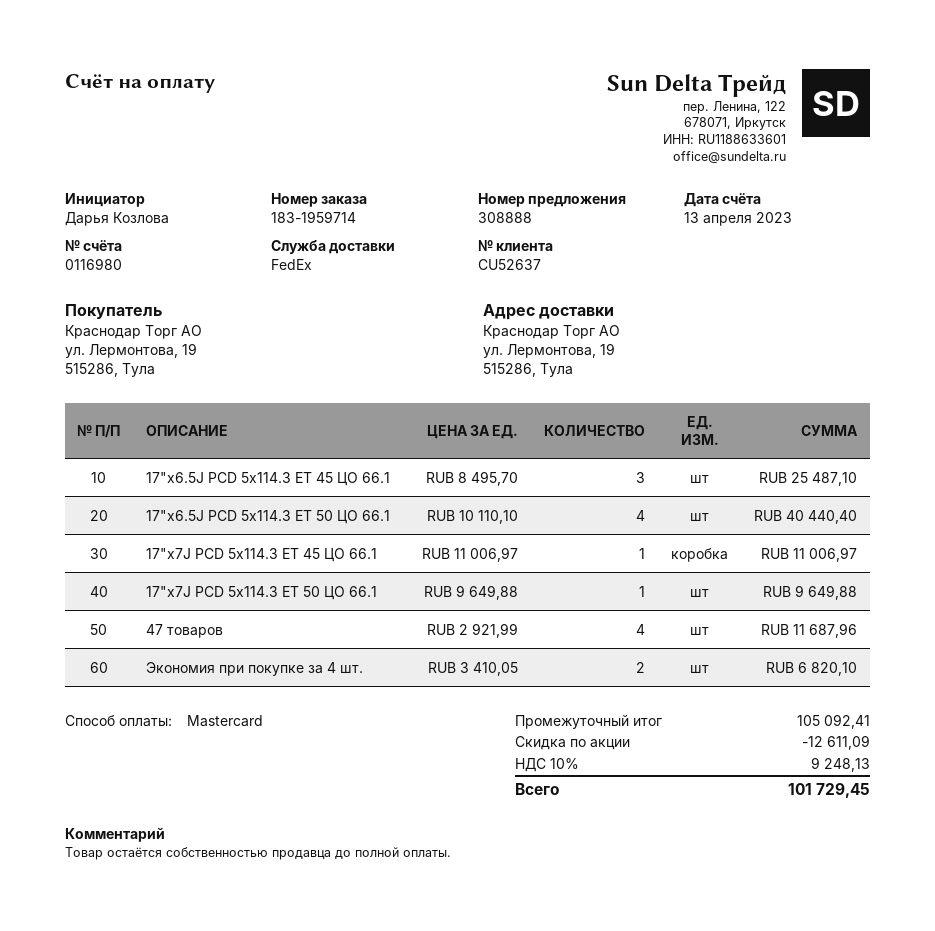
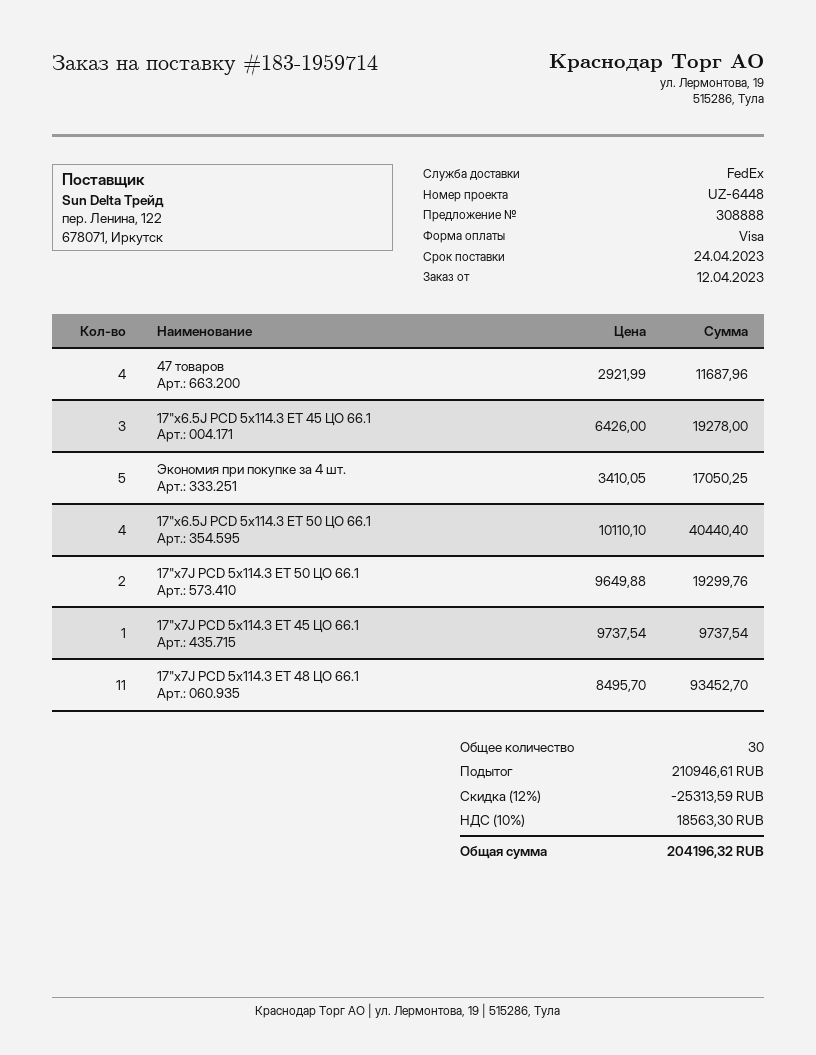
payment method: Mastercard -> Visa
17"x6.5J PCD 5x114.3 ЕТ 45 ЦО 66.1: 3 x 8495.70 = 25487.10 -> 3 x 6426.00 = 19278.00
17"x7J PCD 5x114.3 ЕТ 45 ЦО 66.1: 1 x 11006.97 = 11006.97 -> 1 x 9737.54 = 9737.54
17"x7J PCD 5x114.3 ЕТ 50 ЦО 66.1: 1 x 9649.88 = 9649.88 -> 2 x 9649.88 = 19299.76
Экономия при покупке за 4 шт.: 2 x 3410.05 = 6820.10 -> 5 x 3410.05 = 17050.25
17"x7J PCD 5x114.3 ЕТ 48 ЦО 66.1: none -> 11 x 8495.70 = 93452.70
subtotal: 105092.41 -> 210946.61
discount: 12611.09 -> 25313.59
tax: 10% = 9248.13 -> 10% = 18563.30
total: 101729.45 -> 204196.32

